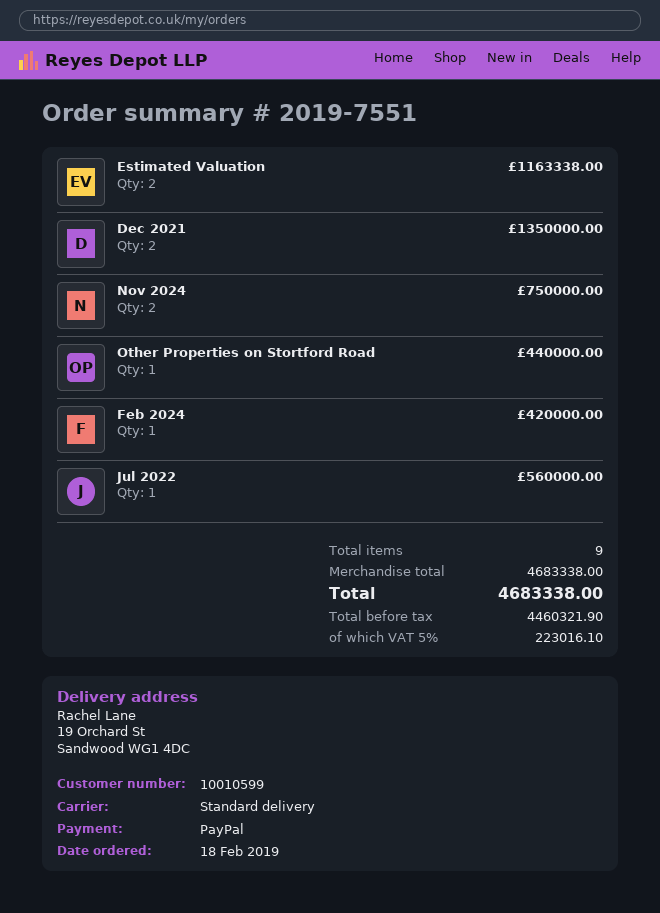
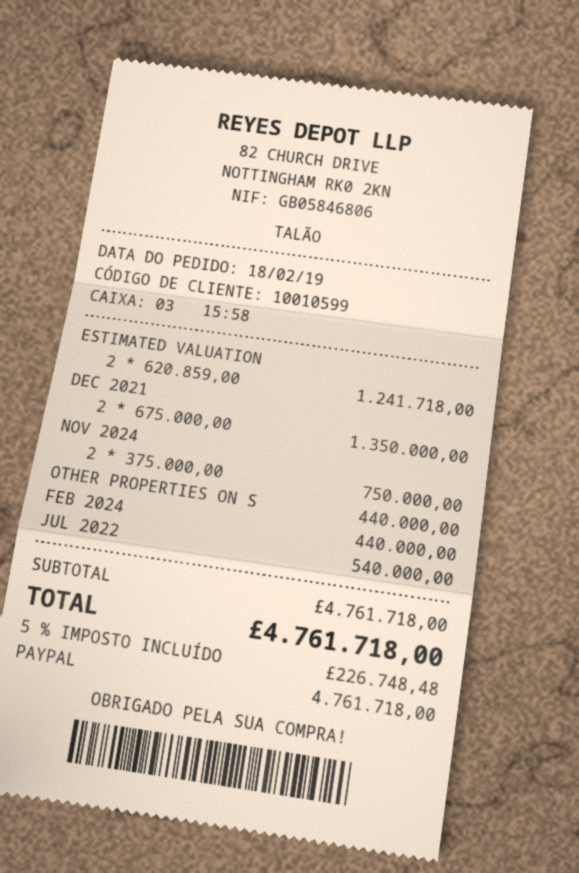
Estimated Valuation: 2 for 1163338.00 -> 2 for 1241718.00
Feb 2024: 1 for 420000.00 -> 1 for 440000.00
Jul 2022: 1 for 560000.00 -> 1 for 540000.00
subtotal: 4683338.00 -> 4761718.00
tax: 5% = 223016.10 -> 5% = 226748.48
total: 4683338.00 -> 4761718.00

